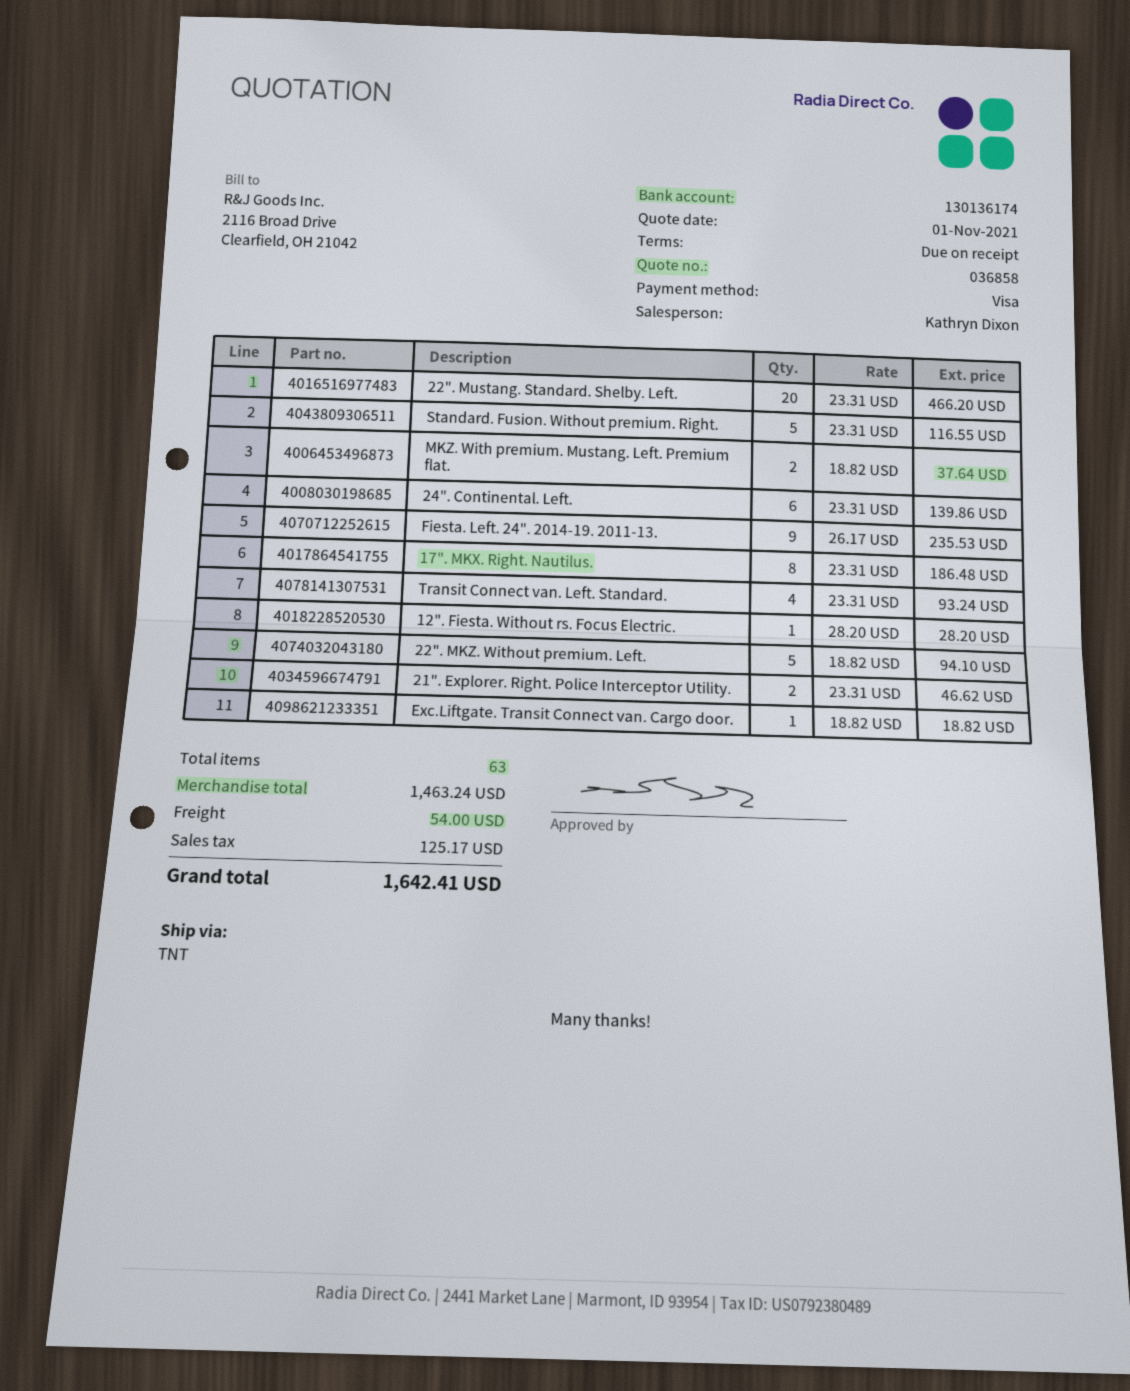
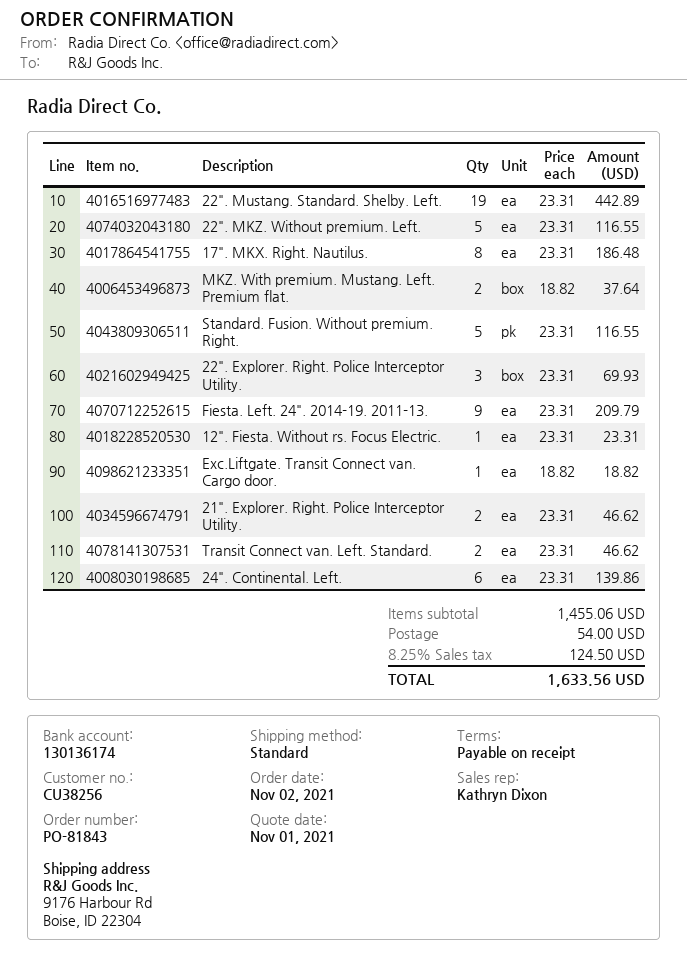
shipping method: TNT -> standard
22". Mustang. Standard. Shelby. Left.: 20 x 23.31 = 466.20 -> 19 x 23.31 = 442.89
Fiesta. Left. 24". 2014-19. 2011-13.: 9 x 26.17 = 235.53 -> 9 x 23.31 = 209.79
Transit Connect van. Left. Standard.: 4 x 23.31 = 93.24 -> 2 x 23.31 = 46.62
12". Fiesta. Without rs. Focus Electric.: 1 x 28.20 = 28.20 -> 1 x 23.31 = 23.31
22". MKZ. Without premium. Left.: 5 x 18.82 = 94.10 -> 5 x 23.31 = 116.55
22". Explorer. Right. Police Interceptor Utility.: none -> 3 x 23.31 = 69.93
subtotal: 1463.24 -> 1455.06
tax: 125.17 -> 124.50
total: 1642.41 -> 1633.56

